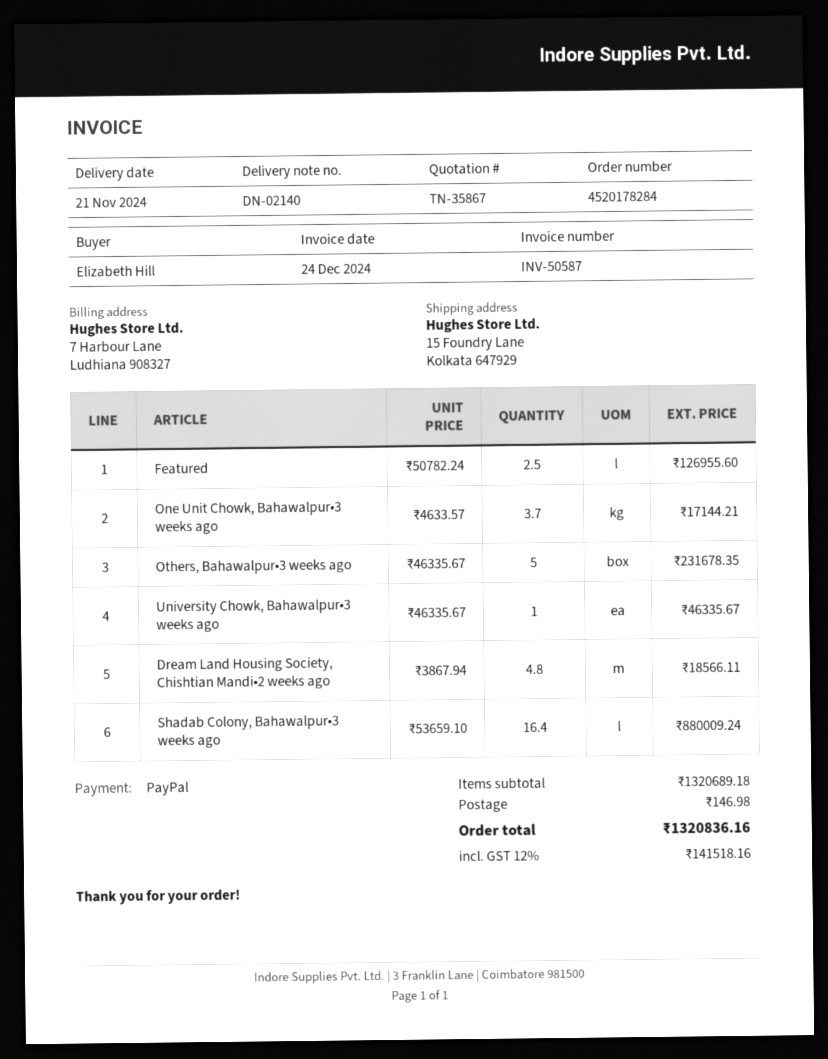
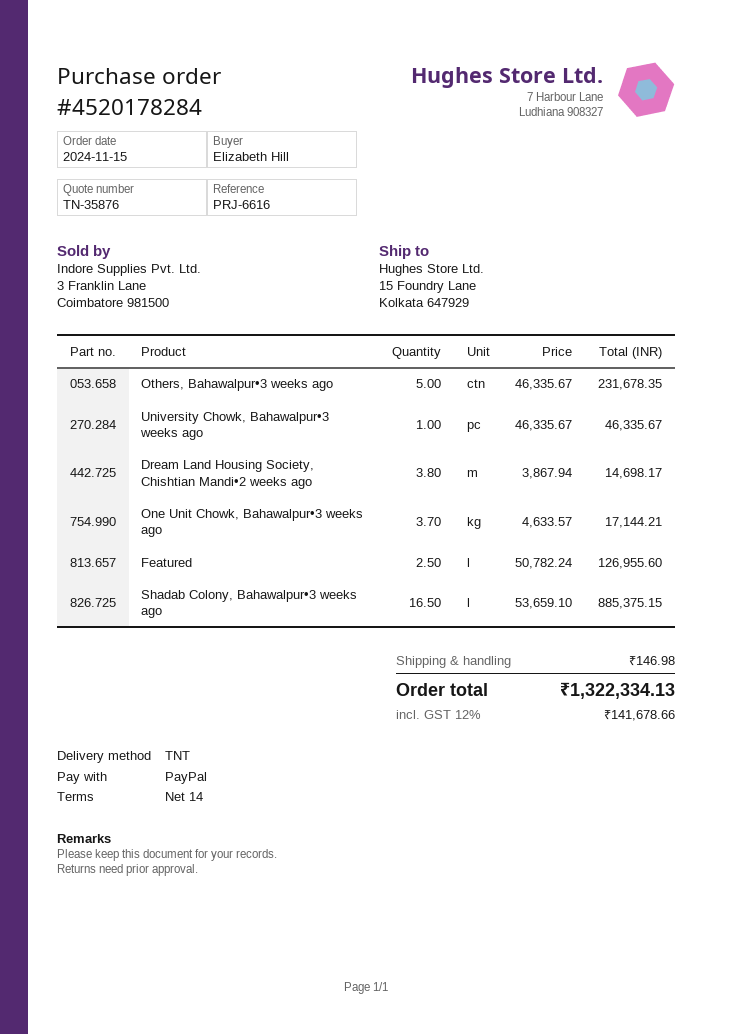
quote number: TN-35867 -> TN-35876
Dream Land Housing Society, Chishtian Mandi•2 weeks ago: 4.8 x 3867.94 = 18566.11 -> 3.8 x 3867.94 = 14698.17
Shadab Colony, Bahawalpur•3 weeks ago: 16.4 x 53659.10 = 880009.24 -> 16.5 x 53659.10 = 885375.15
tax: 12% = 141518.16 -> 12% = 141678.66
total: 1320836.16 -> 1322334.13

